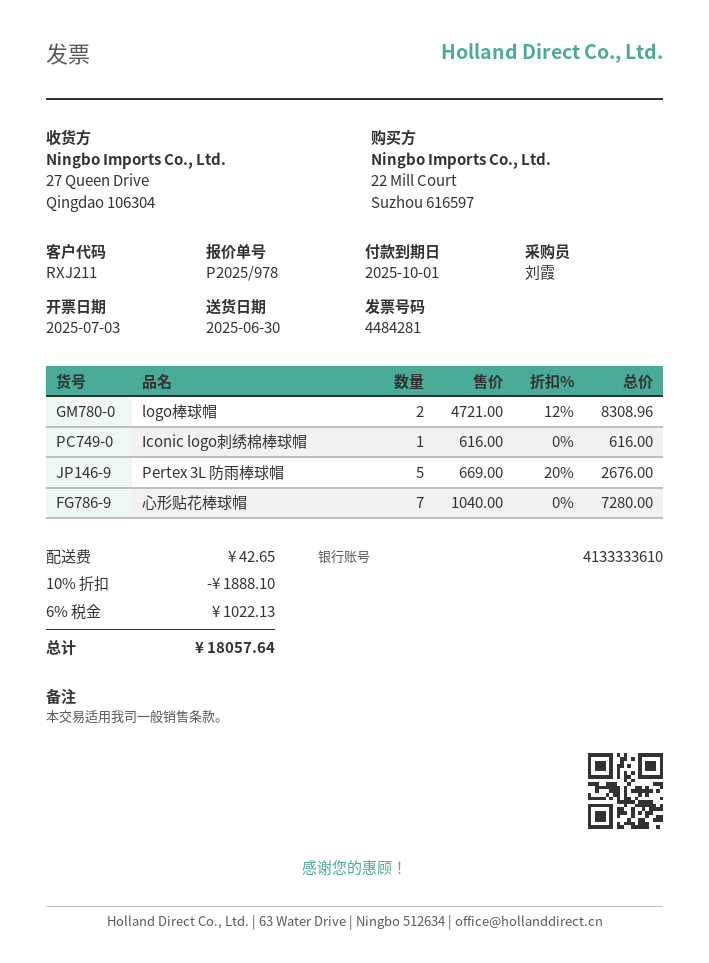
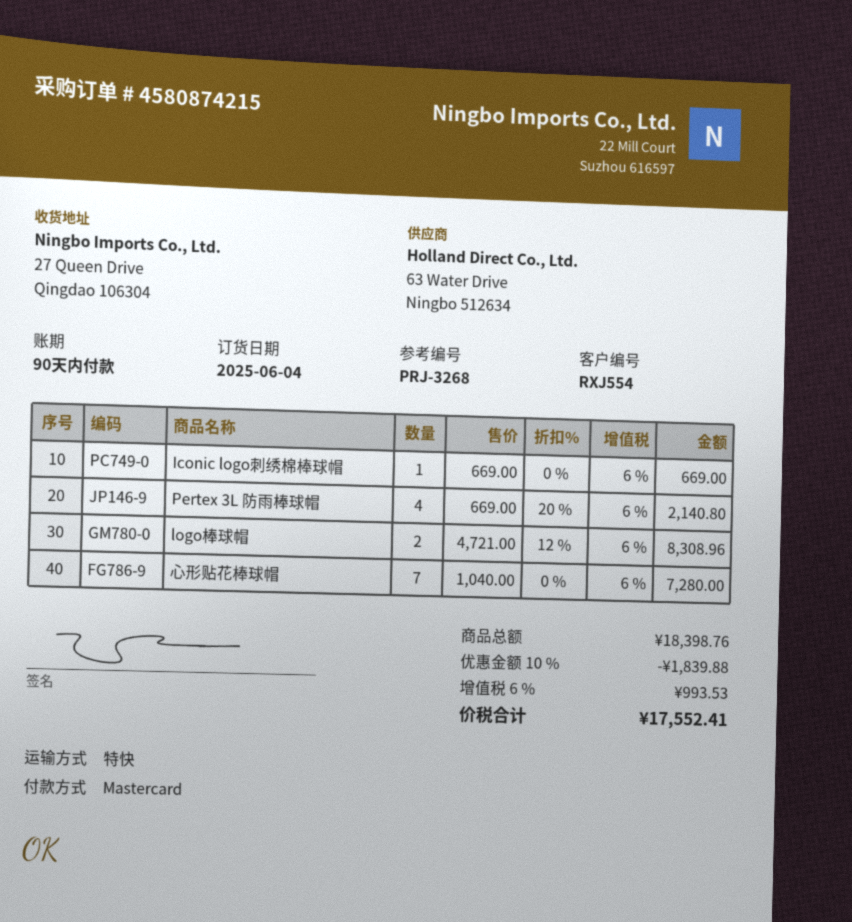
customer number: RXJ211 -> RXJ554
Iconic logo刺绣棉棒球帽: 1 x 616.00 = 616.00 -> 1 x 669.00 = 669.00
Pertex 3L 防雨棒球帽: 5 x 669.00 - 20% = 2676.00 -> 4 x 669.00 - 20% = 2140.80
discount: 10% = 1888.10 -> 10% = 1839.88
shipping: 42.65 -> none
tax: 6% = 1022.13 -> 6% = 993.53
total: 18057.64 -> 17552.41

